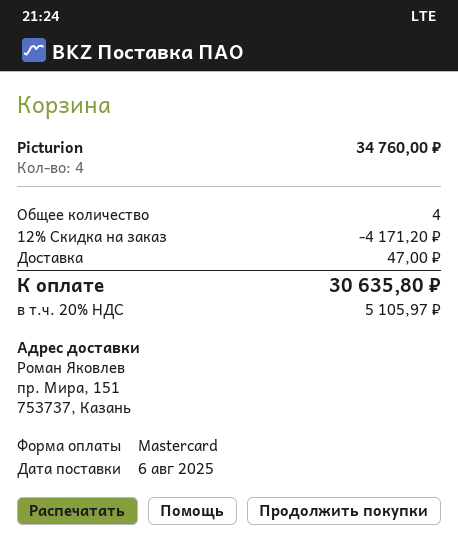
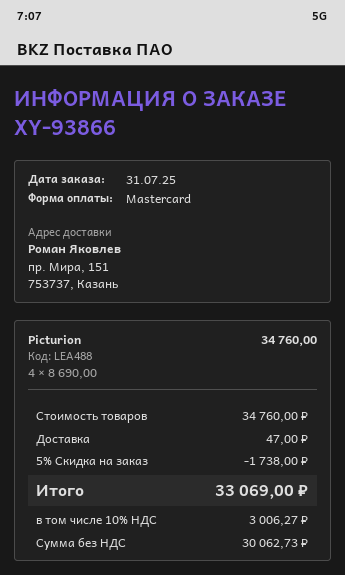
discount: 12% = 4171.20 -> 5% = 1738.00
tax: 20% = 5105.97 -> 10% = 3006.27
total: 30635.80 -> 33069.00

